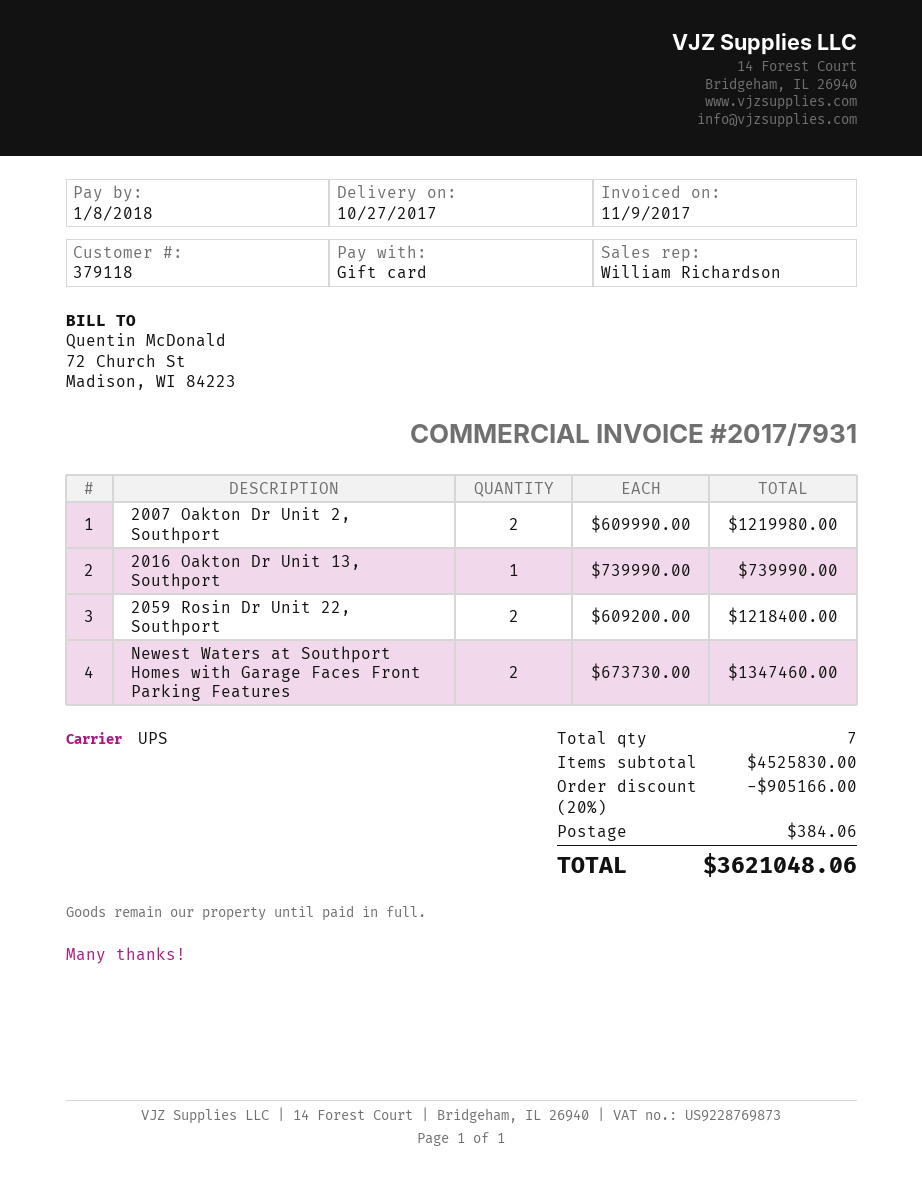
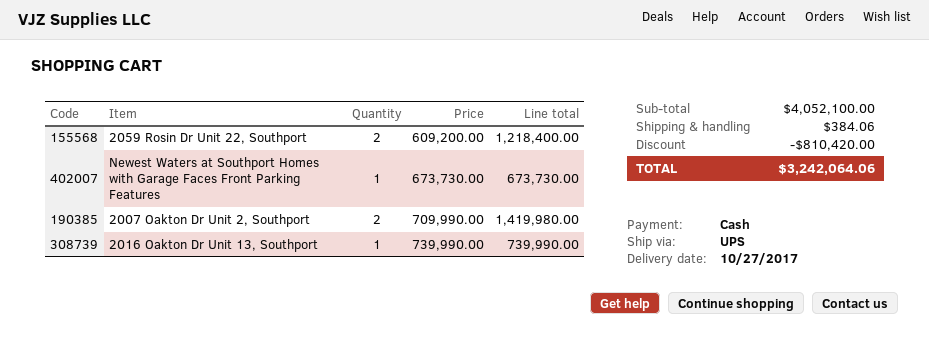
payment method: gift card -> cash
2007 Oakton Dr Unit 2, Southport: 2 x 609990.00 = 1219980.00 -> 2 x 709990.00 = 1419980.00
Newest Waters at Southport Homes with Garage Faces Front Parking Features: 2 x 673730.00 = 1347460.00 -> 1 x 673730.00 = 673730.00
subtotal: 4525830.00 -> 4052100.00
discount: 905166.00 -> 810420.00
total: 3621048.06 -> 3242064.06

